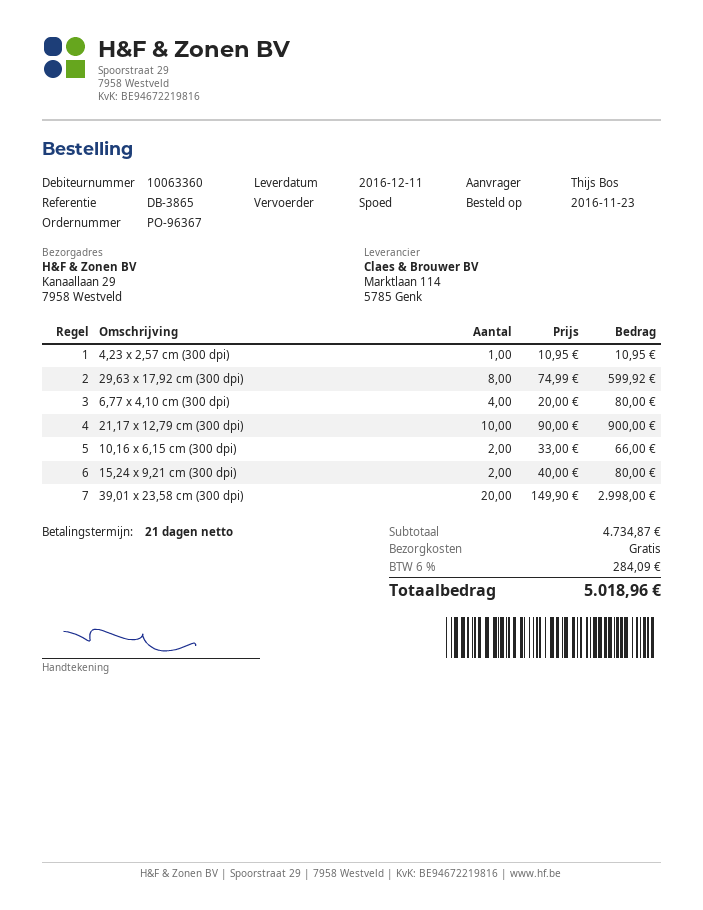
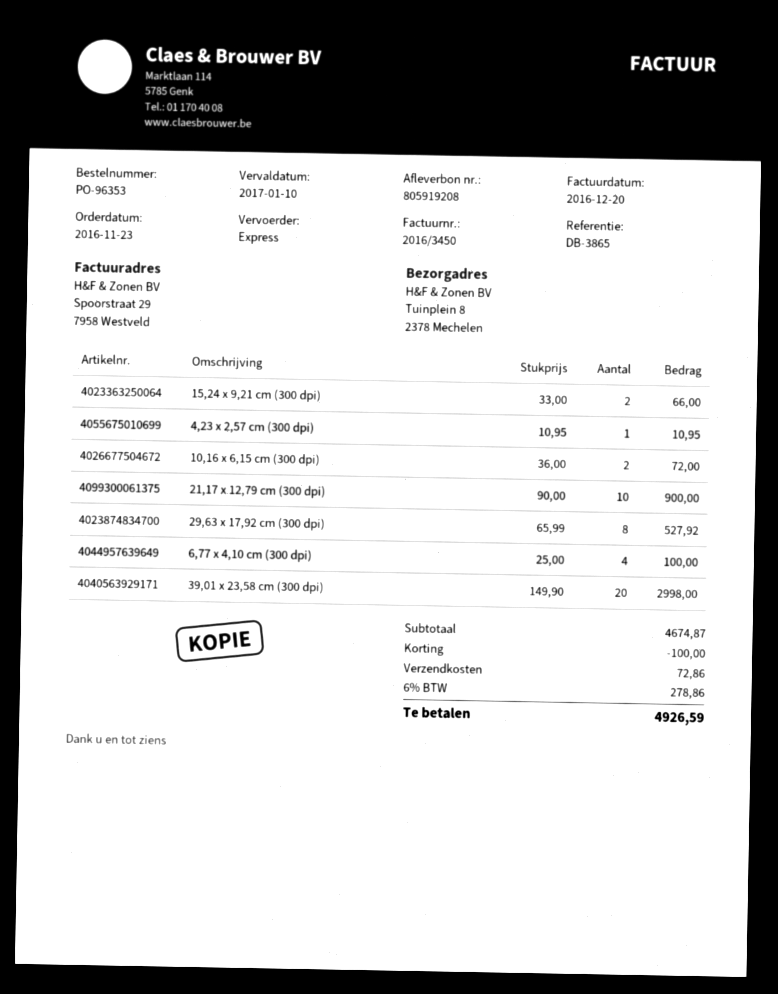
order number: PO-96367 -> PO-96353
ship to: Kanaallaan 29, 7958 Westveld -> Tuinplein 8, 2378 Mechelen
29,63 x 17,92 cm (300 dpi): 8 x 74.99 = 599.92 -> 8 x 65.99 = 527.92
6,77 x 4,10 cm (300 dpi): 4 x 20.00 = 80.00 -> 4 x 25.00 = 100.00
10,16 x 6,15 cm (300 dpi): 2 x 33.00 = 66.00 -> 2 x 36.00 = 72.00
15,24 x 9,21 cm (300 dpi): 2 x 40.00 = 80.00 -> 2 x 33.00 = 66.00
subtotal: 4734.87 -> 4674.87
discount: none -> 100.00
shipping: 0.00 -> 72.86
tax: 6% = 284.09 -> 6% = 278.86
total: 5018.96 -> 4926.59

